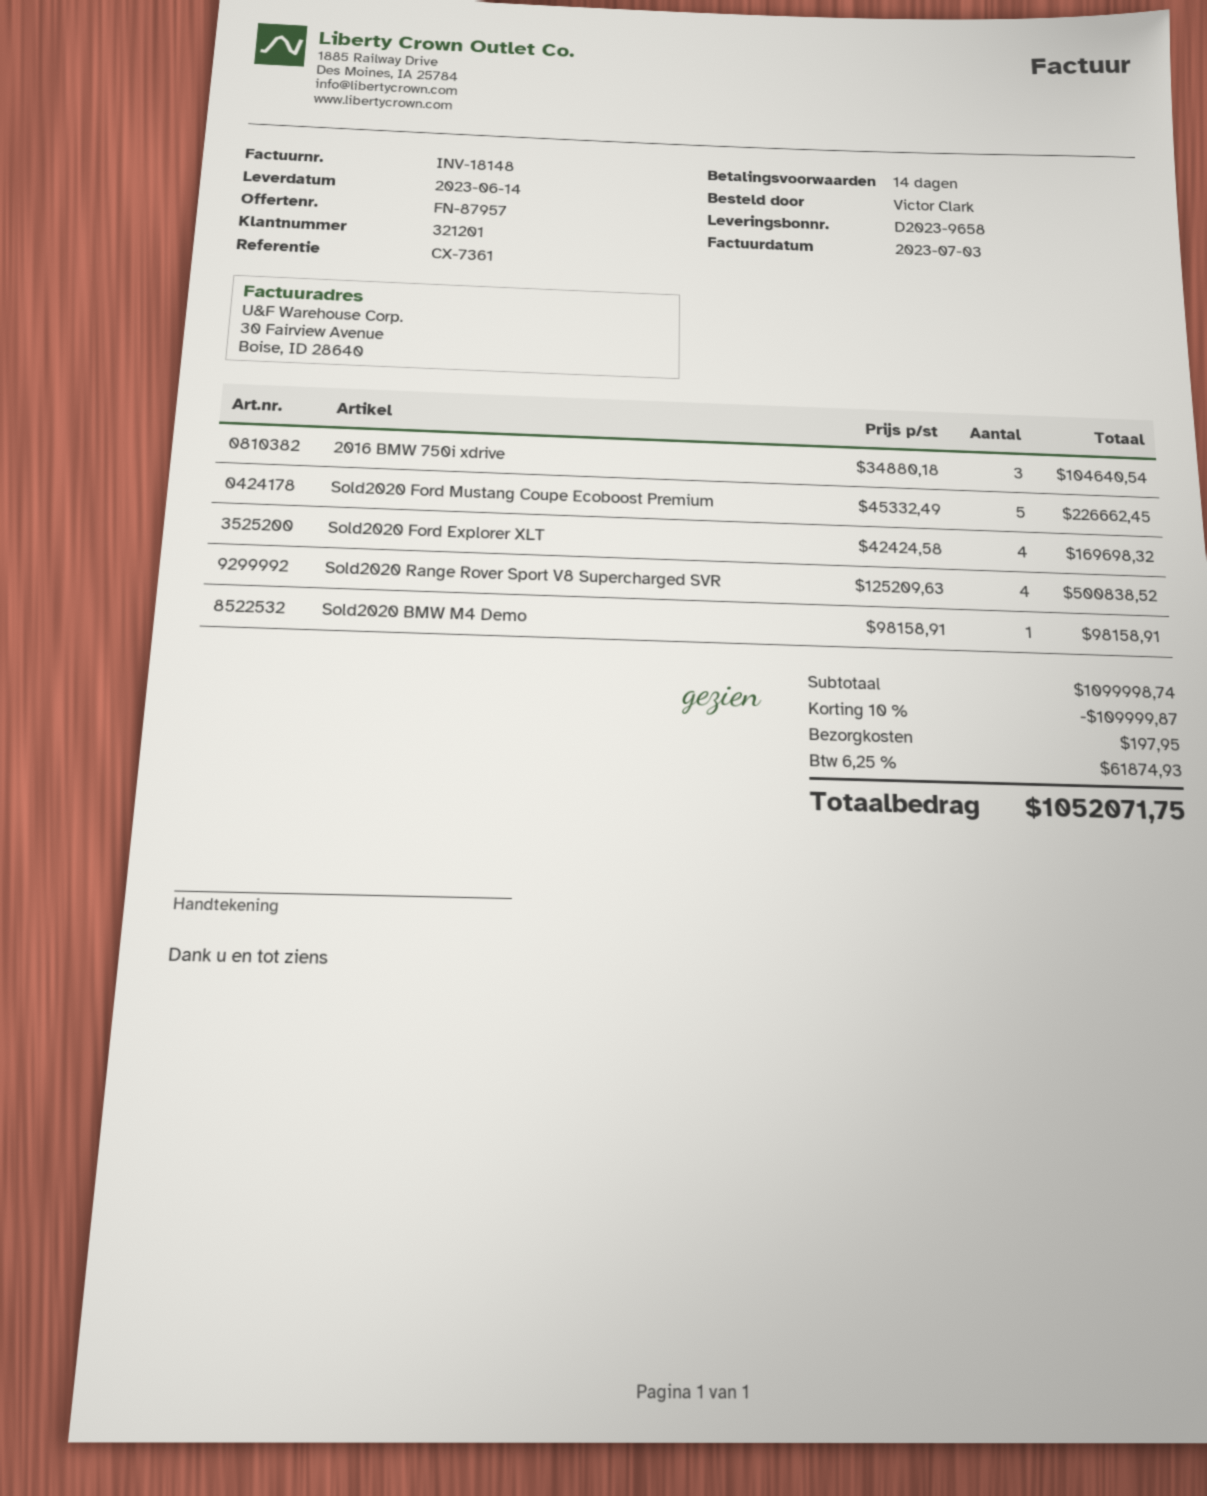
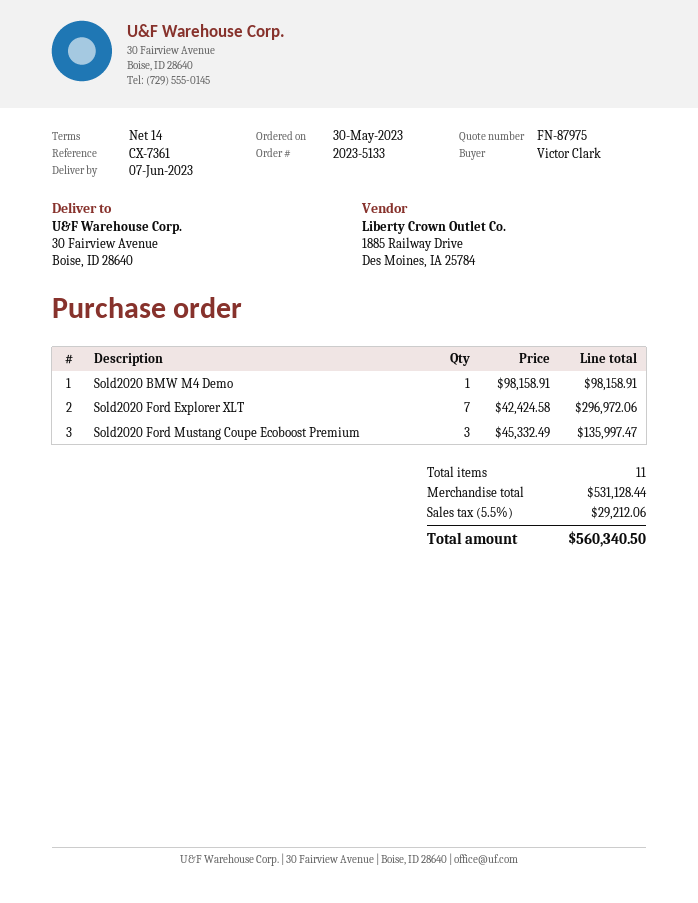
quote number: FN-87957 -> FN-87975
delivery date: 2023-06-14 -> 2023-06-07
2016 BMW 750i xdrive: 3 x 34880.18 = 104640.54 -> none
Sold2020 Ford Mustang Coupe Ecoboost Premium: 5 x 45332.49 = 226662.45 -> 3 x 45332.49 = 135997.47
Sold2020 Ford Explorer XLT: 4 x 42424.58 = 169698.32 -> 7 x 42424.58 = 296972.06
Sold2020 Range Rover Sport V8 Supercharged SVR: 4 x 125209.63 = 500838.52 -> none
subtotal: 1099998.74 -> 531128.44
discount: 10% = 109999.87 -> none
shipping: 197.95 -> none
tax: 6.25% = 61874.93 -> 5.5% = 29212.06
total: 1052071.75 -> 560340.50

